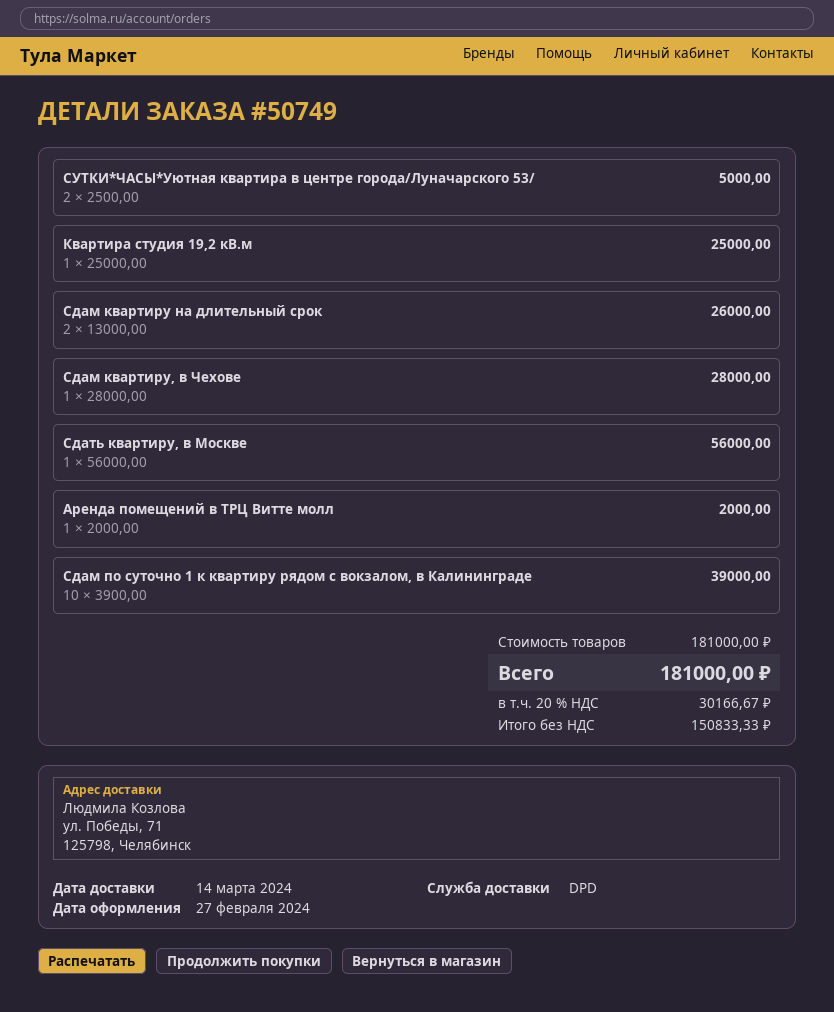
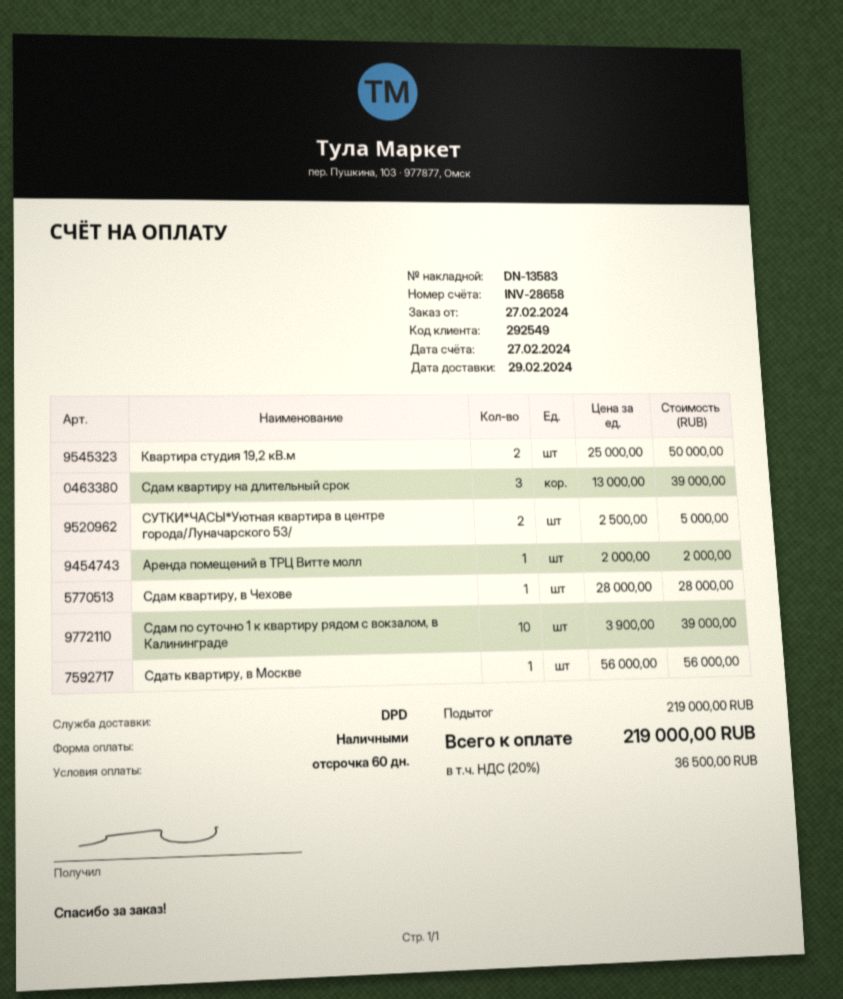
delivery date: 2024-03-14 -> 2024-02-29
Квартира студия 19,2 кВ.м: 1 x 25000.00 = 25000.00 -> 2 x 25000.00 = 50000.00
Сдам квартиру на длительный срок: 2 x 13000.00 = 26000.00 -> 3 x 13000.00 = 39000.00
subtotal: 181000.00 -> 219000.00
tax: 20% = 30166.67 -> 20% = 36500.00
total: 181000.00 -> 219000.00

